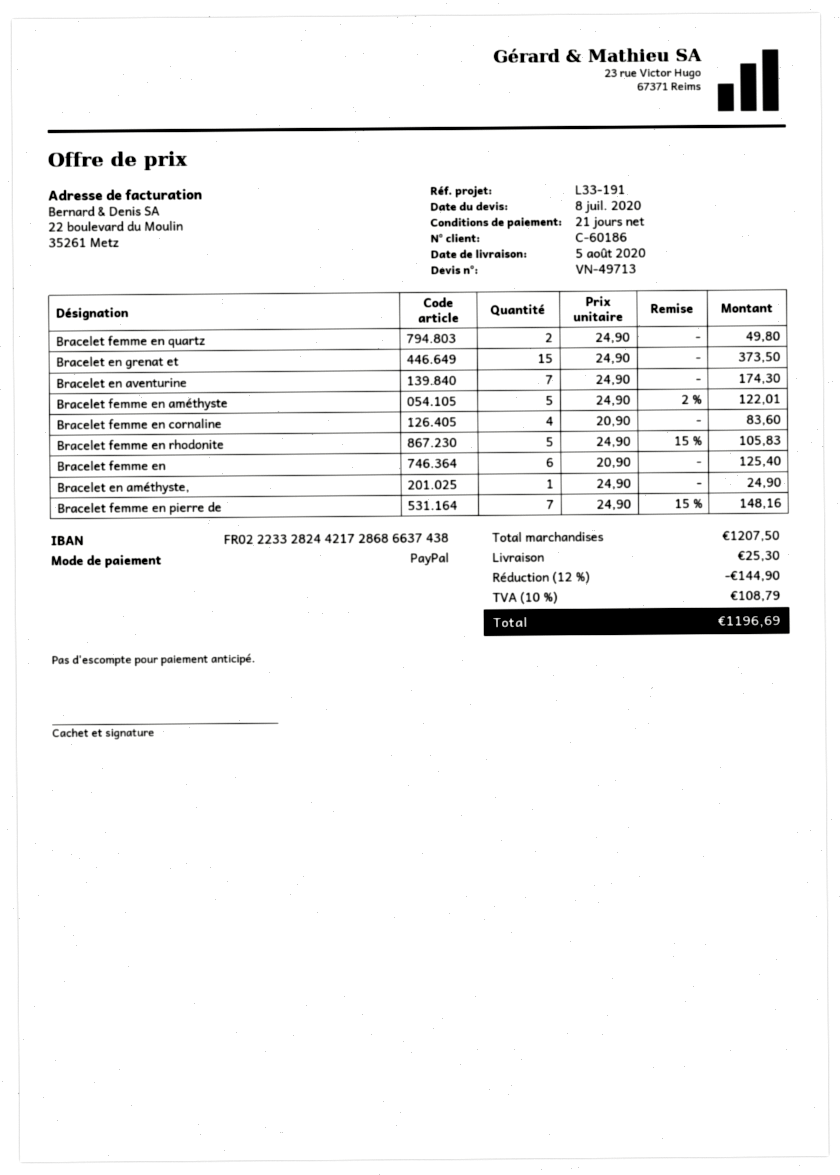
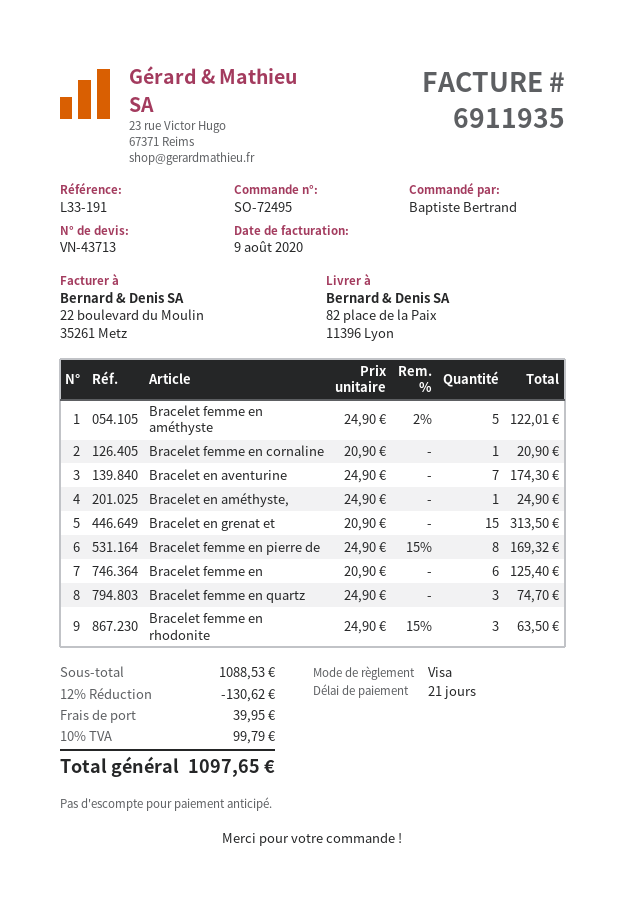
quote number: VN-49713 -> VN-43713
payment method: PayPal -> Visa
Bracelet femme en quartz: 2 x 24.90 = 49.80 -> 3 x 24.90 = 74.70
Bracelet en grenat et: 15 x 24.90 = 373.50 -> 15 x 20.90 = 313.50
Bracelet femme en cornaline: 4 x 20.90 = 83.60 -> 1 x 20.90 = 20.90
Bracelet femme en rhodonite: 5 x 24.90 - 15% = 105.83 -> 3 x 24.90 - 15% = 63.50
Bracelet femme en pierre de: 7 x 24.90 - 15% = 148.16 -> 8 x 24.90 - 15% = 169.32
subtotal: 1207.50 -> 1088.53
discount: 12% = 144.90 -> 12% = 130.62
shipping: 25.30 -> 39.95
tax: 10% = 108.79 -> 10% = 99.79
total: 1196.69 -> 1097.65

